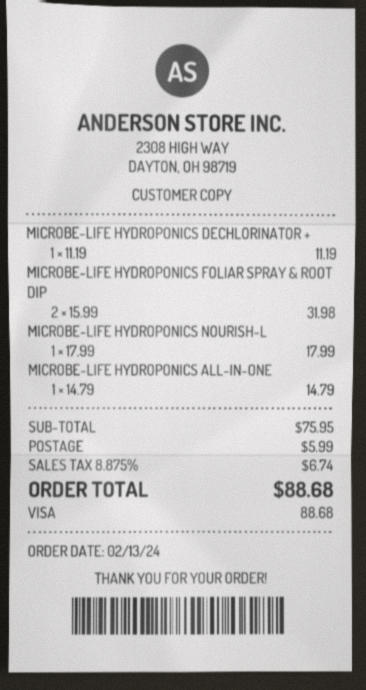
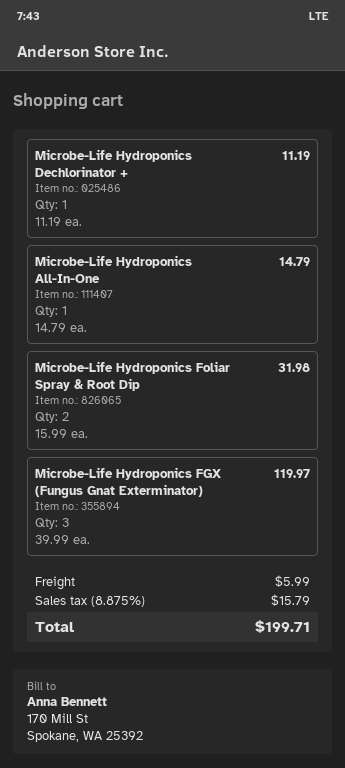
MICROBE-LIFE HYDROPONICS NOURISH-L: 1 x 17.99 = 17.99 -> none
Microbe-Life Hydroponics FGX (Fungus Gnat Exterminator): none -> 3 x 39.99 = 119.97
tax: 8.875% = 6.74 -> 8.875% = 15.79
total: 88.68 -> 199.71

